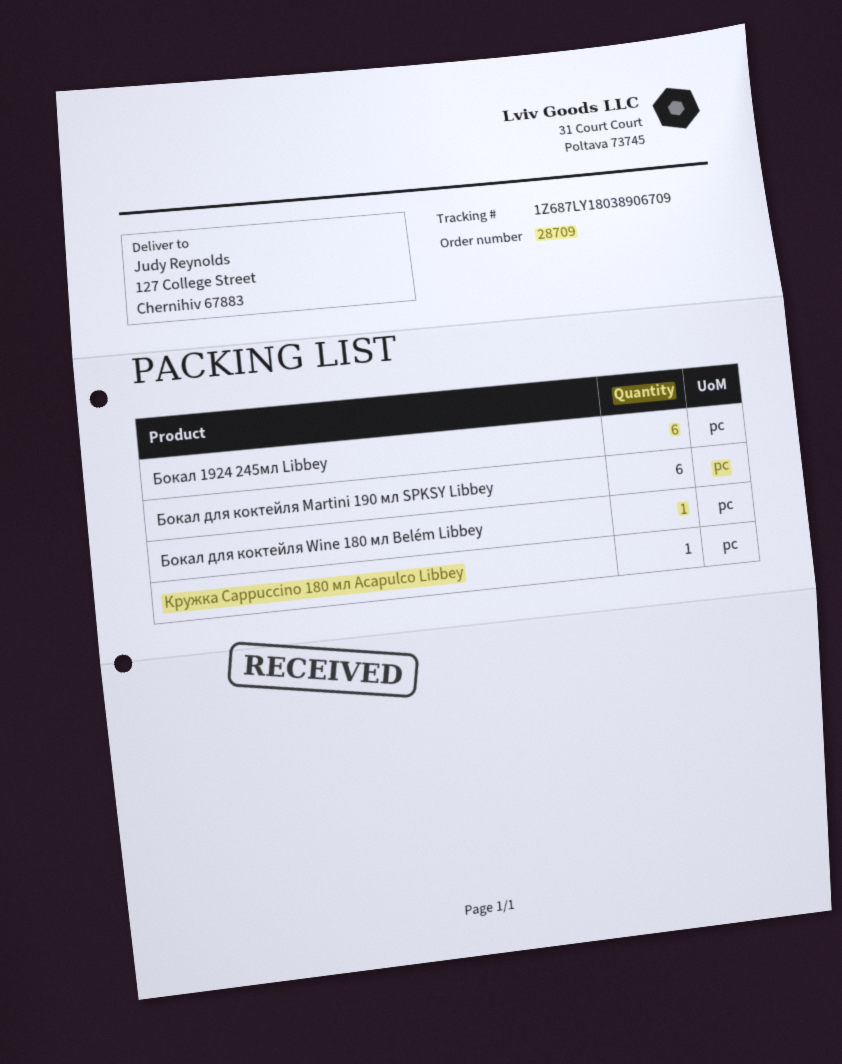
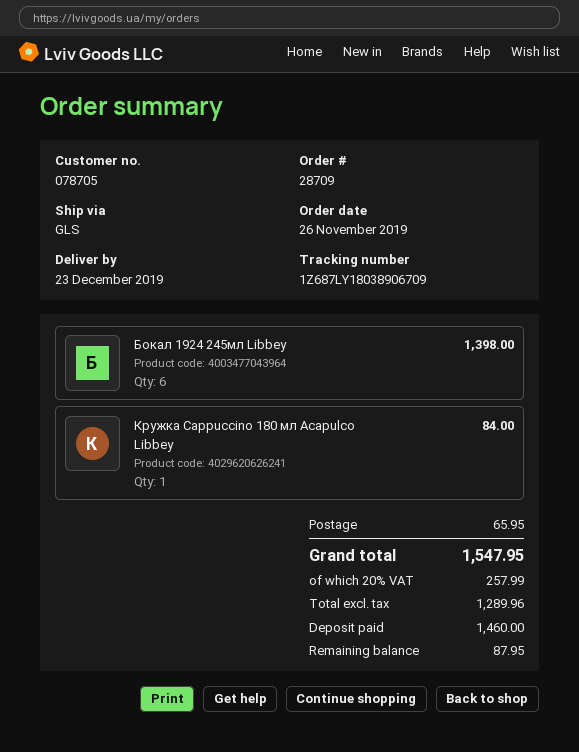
Бокал для коктейля Martini 190 мл SPKSY Libbey: 6 -> none
Бокал для коктейля Wine 180 мл Belém Libbey: 1 -> none

